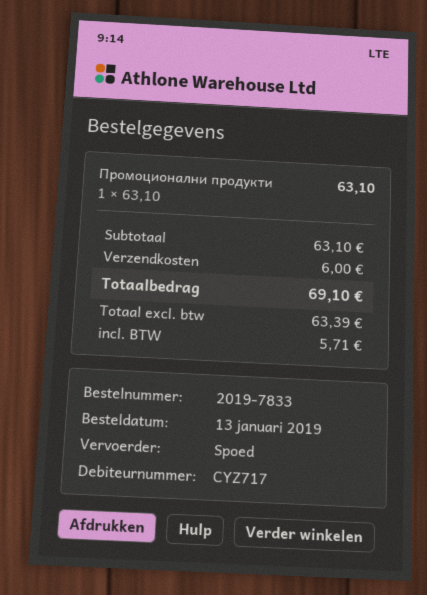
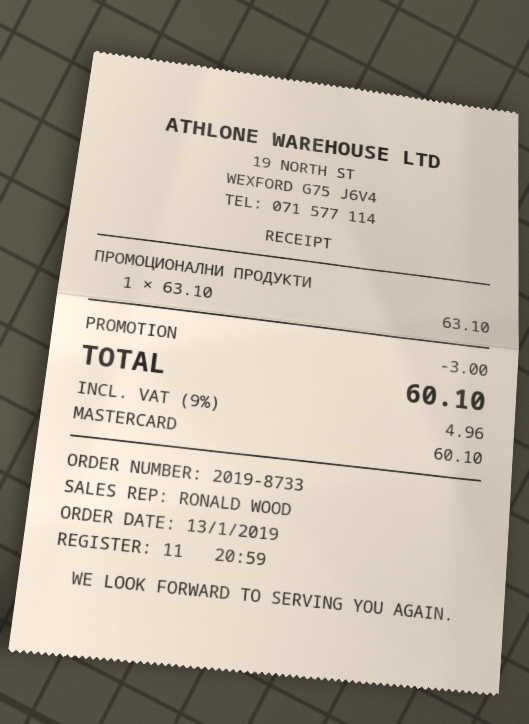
order number: 2019-7833 -> 2019-8733
discount: none -> 3.00
shipping: 6.00 -> none
tax: 5.71 -> 4.96
total: 69.10 -> 60.10

